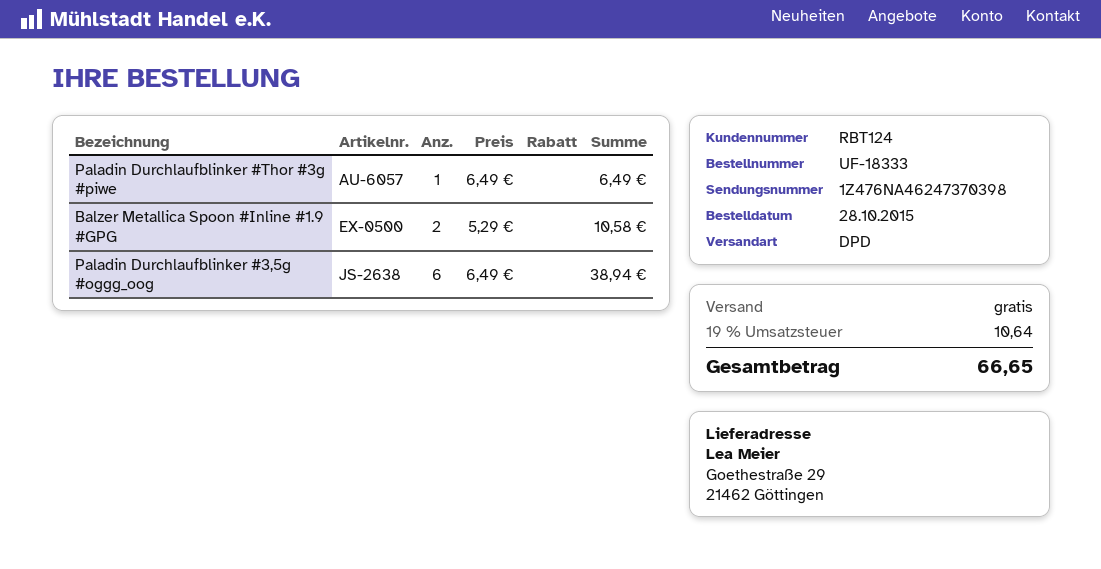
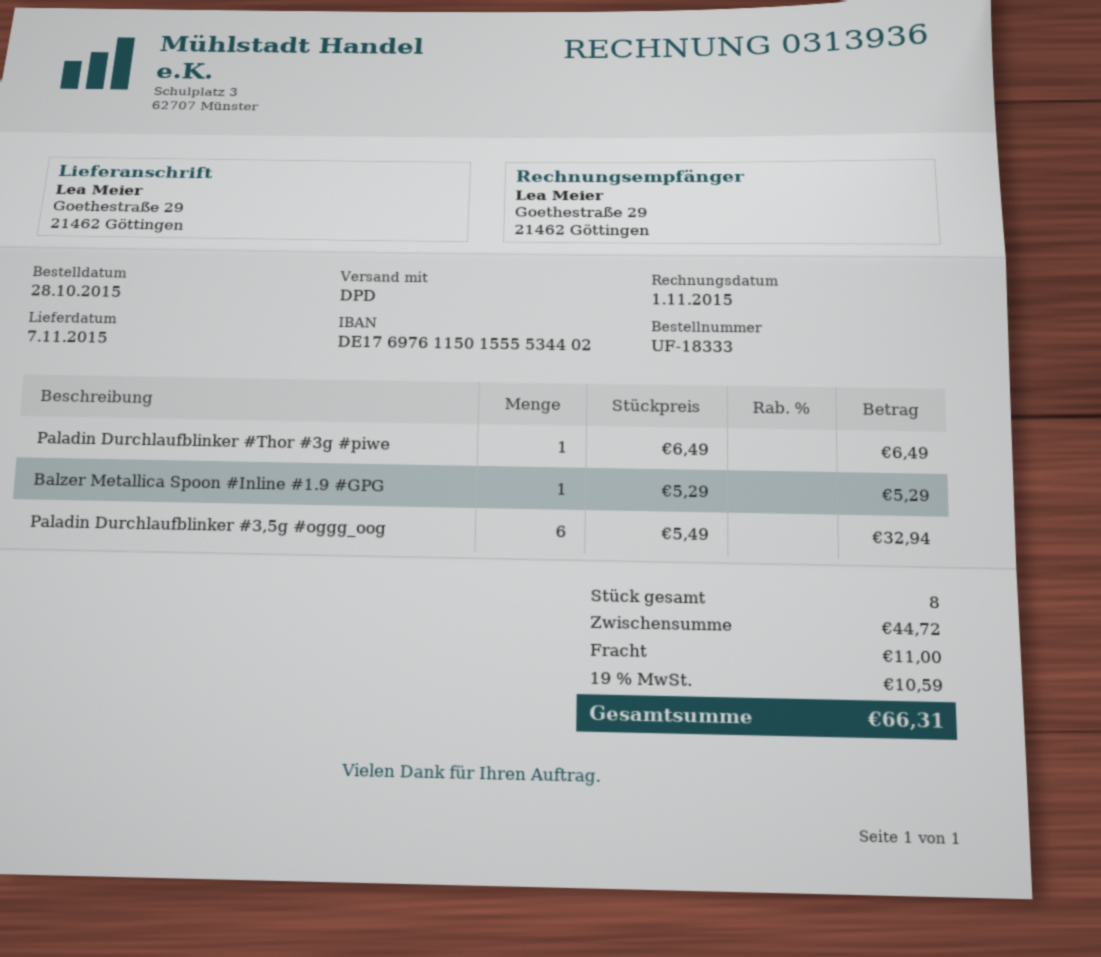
Balzer Metallica Spoon #Inline #1.9 #GPG: 2 x 5.29 = 10.58 -> 1 x 5.29 = 5.29
Paladin Durchlaufblinker #3,5g #oggg_oog: 6 x 6.49 = 38.94 -> 6 x 5.49 = 32.94
shipping: 0.00 -> 11.00
tax: 19% = 10.64 -> 19% = 10.59
total: 66.65 -> 66.31

